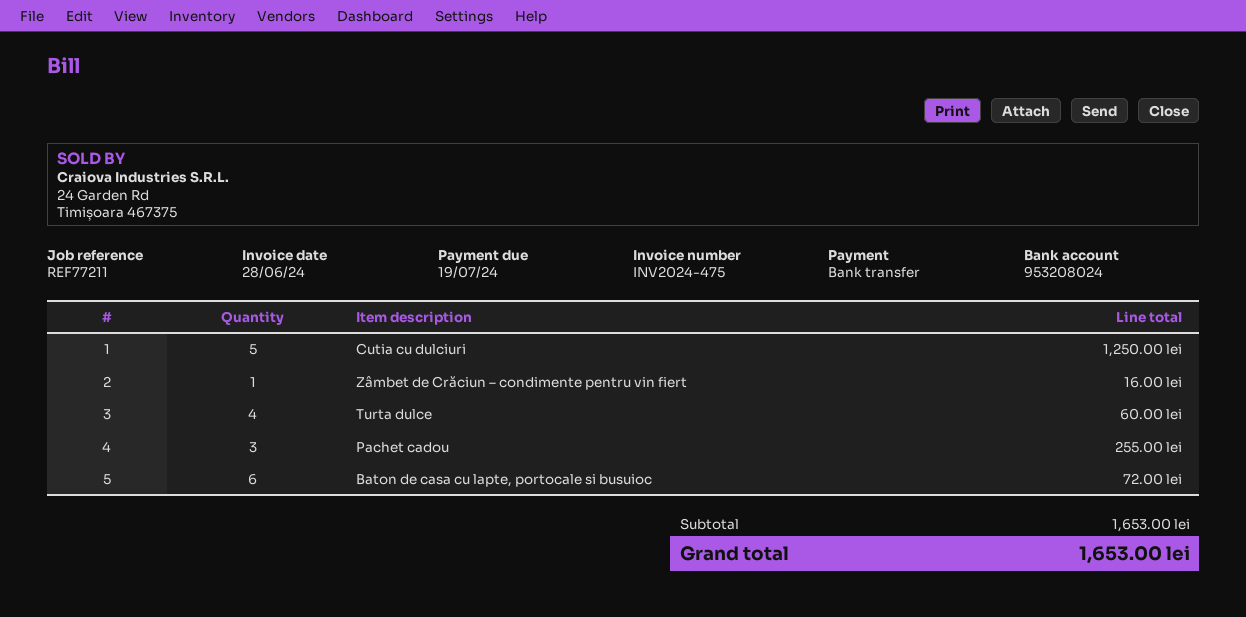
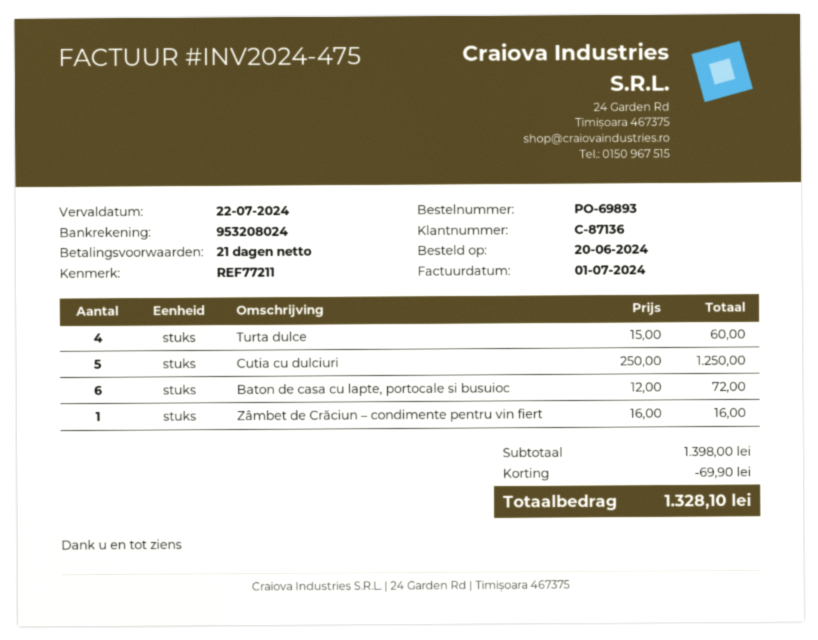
invoice date: 2024-06-28 -> 2024-07-01
due date: 2024-07-19 -> 2024-07-22
Pachet cadou: 3 for 255.00 -> none
subtotal: 1653.00 -> 1398.00
discount: none -> 69.90
total: 1653.00 -> 1328.10

